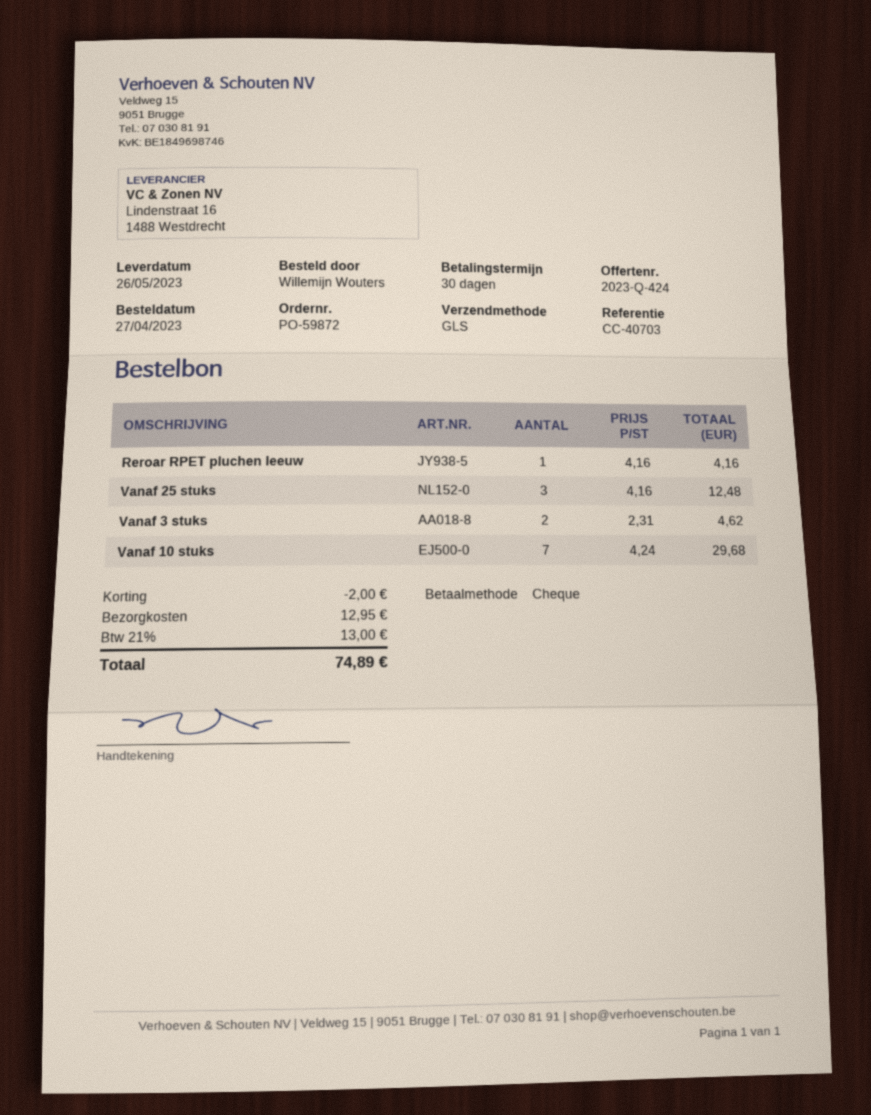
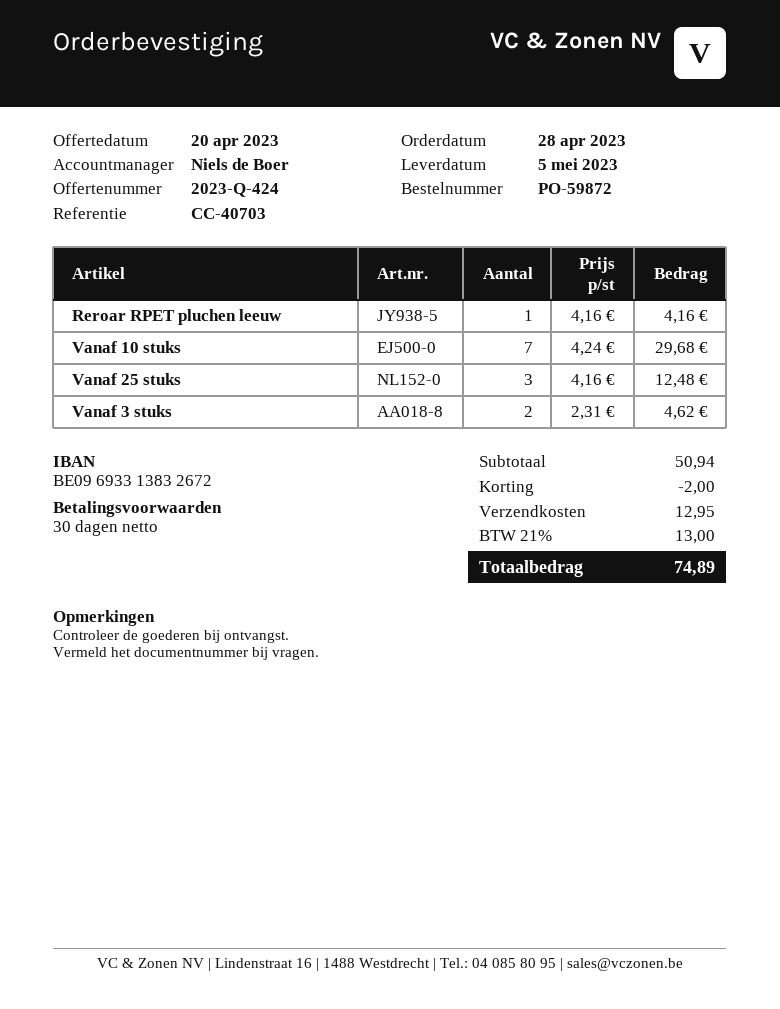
order date: 2023-04-27 -> 2023-04-28
delivery date: 2023-05-26 -> 2023-05-05

